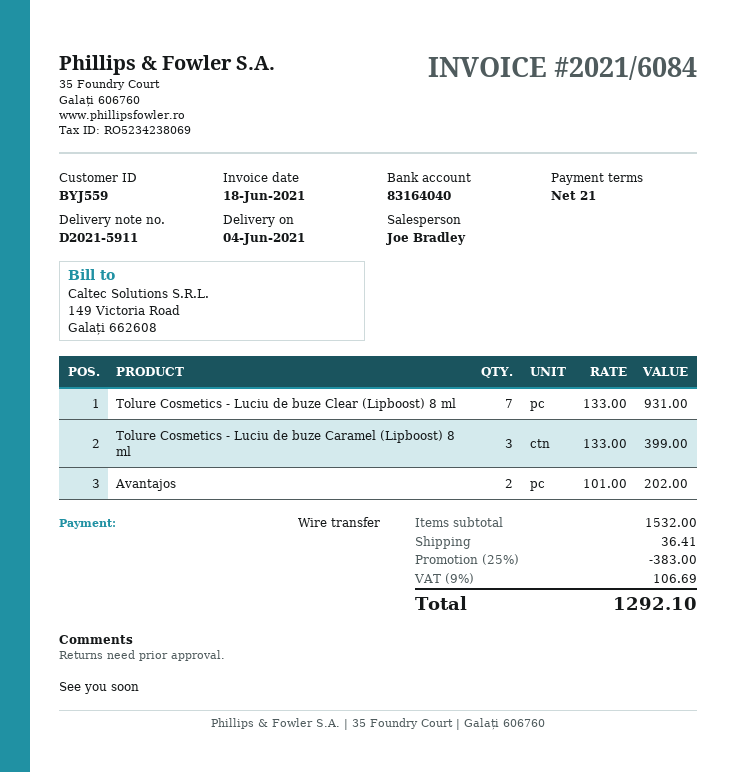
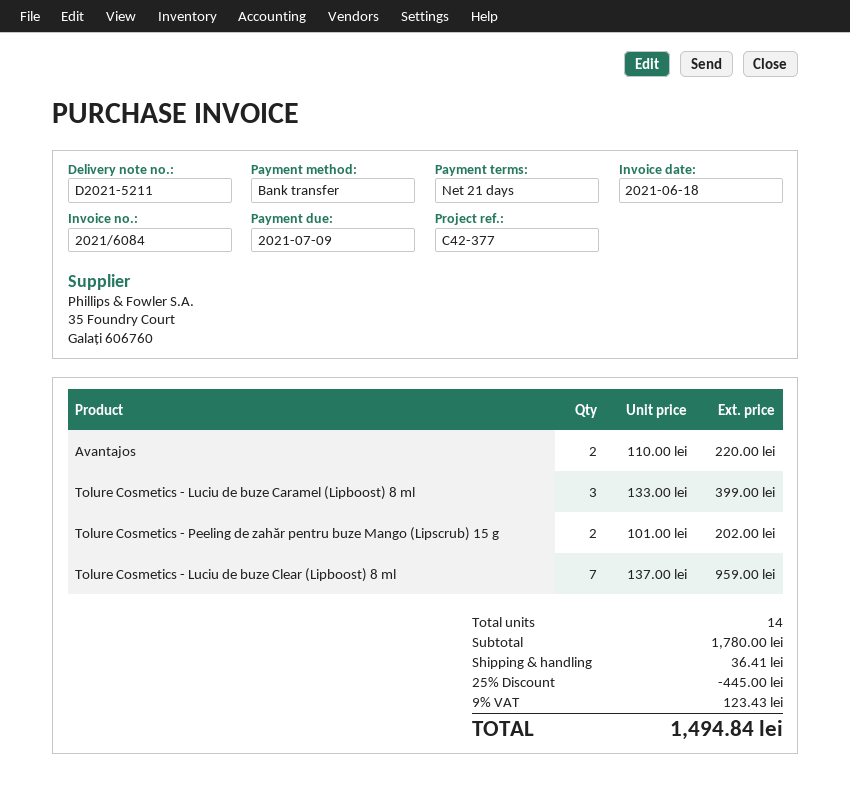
delivery note number: D2021-5911 -> D2021-5211
Tolure Cosmetics - Luciu de buze Clear (Lipboost) 8 ml: 7 x 133.00 = 931.00 -> 7 x 137.00 = 959.00
Avantajos: 2 x 101.00 = 202.00 -> 2 x 110.00 = 220.00
Tolure Cosmetics - Peeling de zahăr pentru buze Mango (Lipscrub) 15 g: none -> 2 x 101.00 = 202.00
subtotal: 1532.00 -> 1780.00
discount: 25% = 383.00 -> 25% = 445.00
tax: 9% = 106.69 -> 9% = 123.43
total: 1292.10 -> 1494.84

